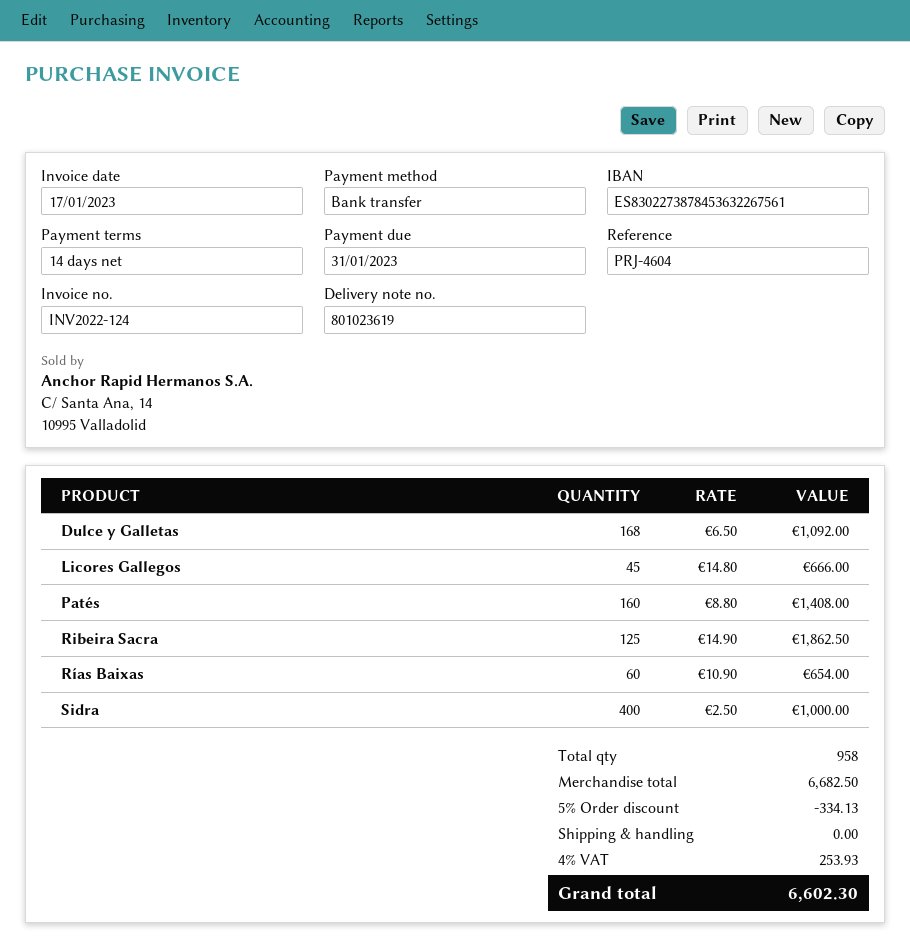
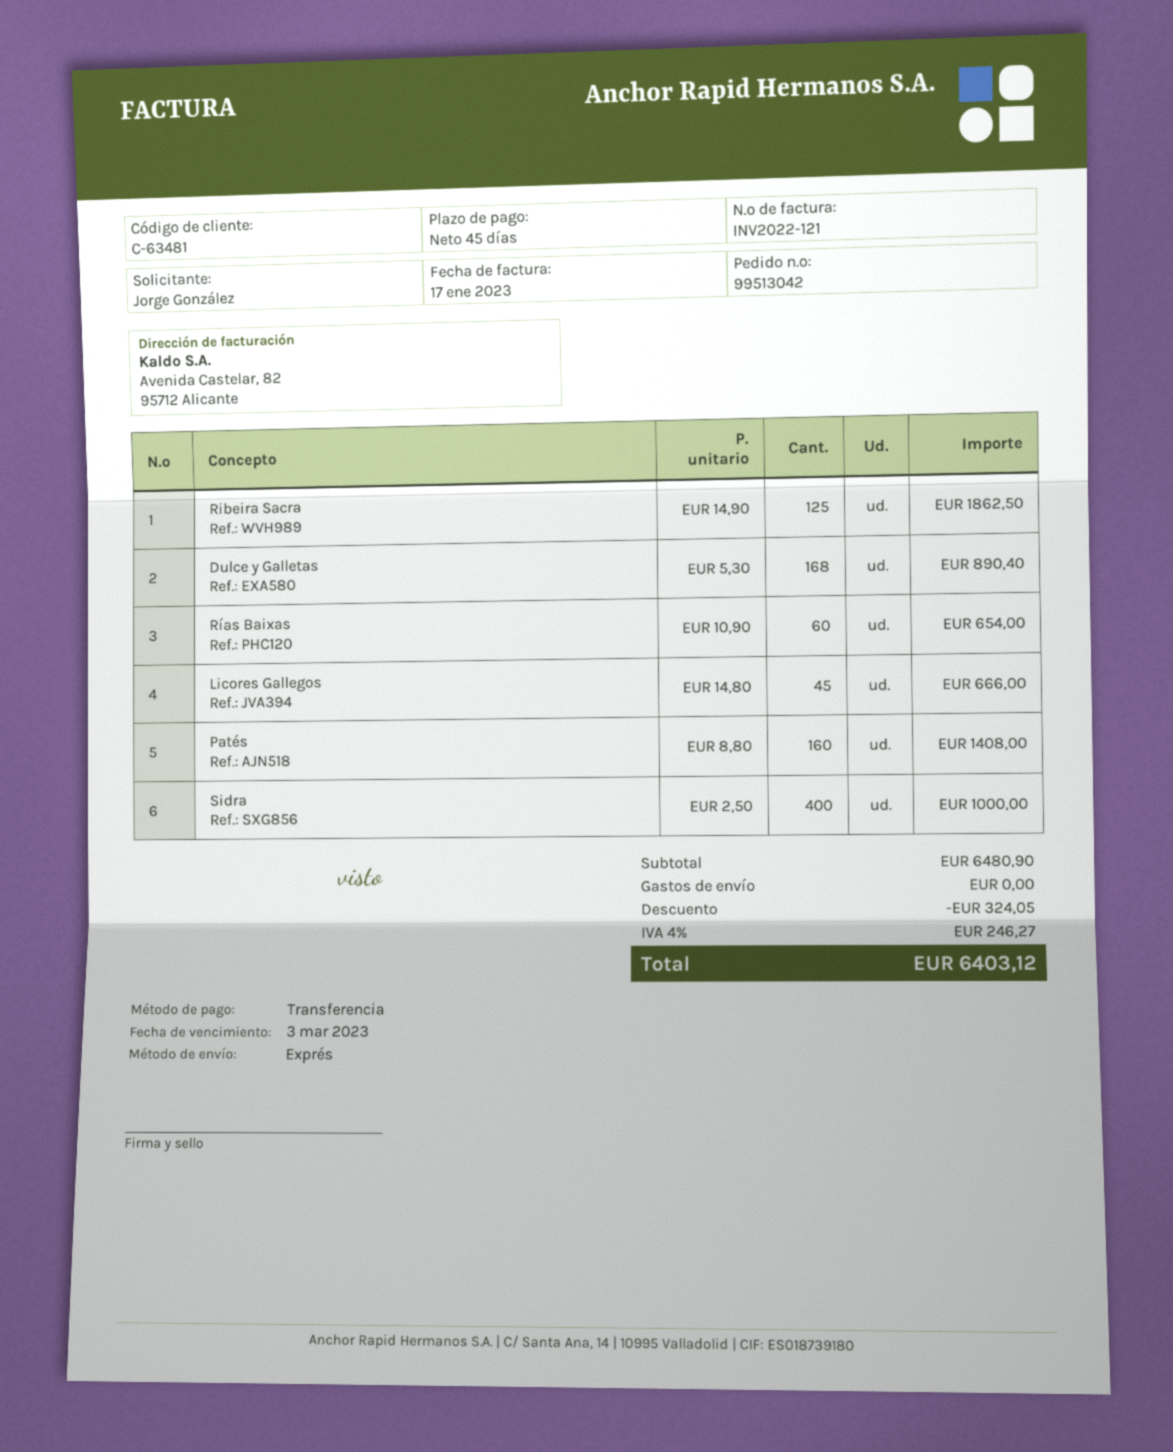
invoice number: INV2022-124 -> INV2022-121
payment terms: 14 days -> 45 days
due date: 2023-01-31 -> 2023-03-03
Dulce y Galletas: 168 x 6.50 = 1092.00 -> 168 x 5.30 = 890.40
subtotal: 6682.50 -> 6480.90
discount: 334.13 -> 324.05
tax: 4% = 253.93 -> 4% = 246.27
total: 6602.30 -> 6403.12

